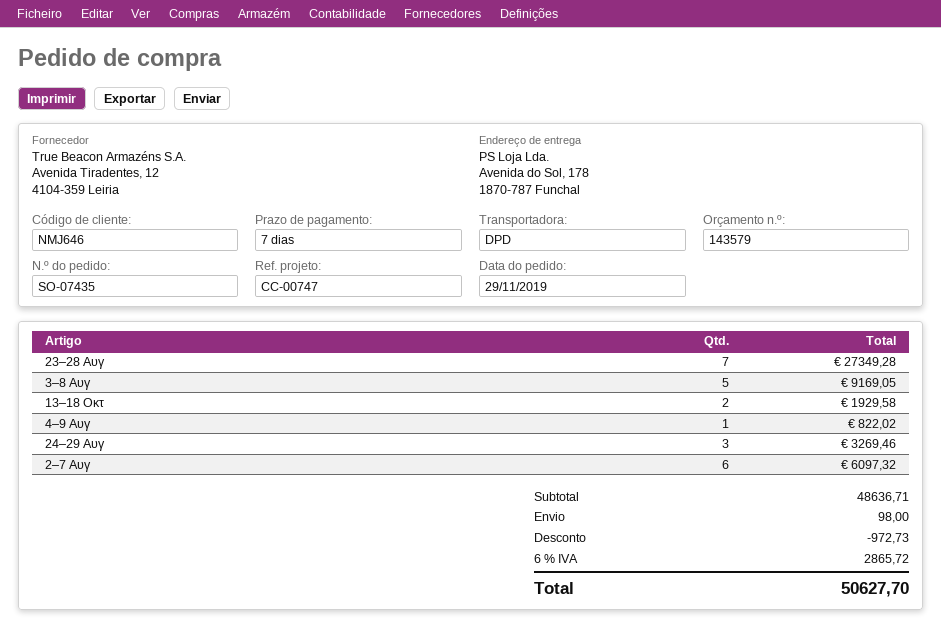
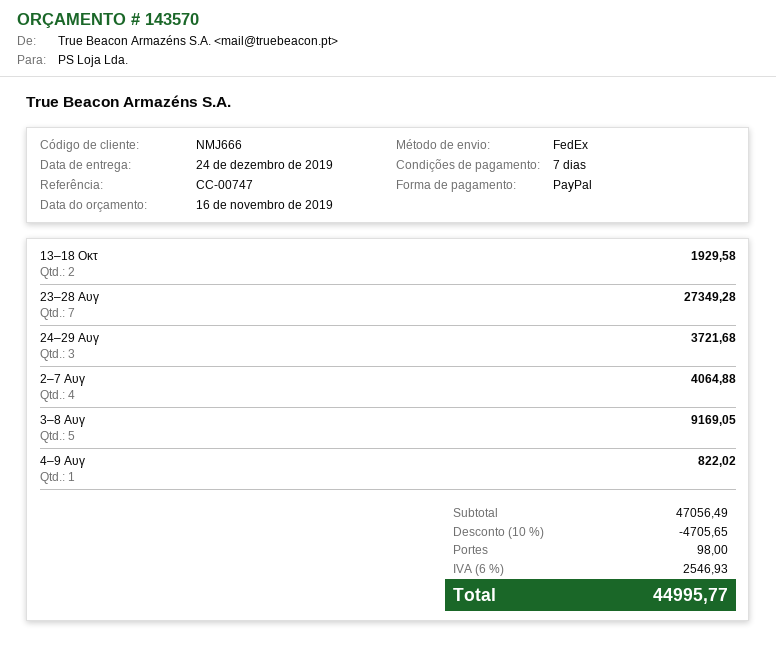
quote number: 143579 -> 143570
customer number: NMJ646 -> NMJ666
shipping method: DPD -> FedEx
24–29 Αυγ: 3 for 3269.46 -> 3 for 3721.68
2–7 Αυγ: 6 for 6097.32 -> 4 for 4064.88
subtotal: 48636.71 -> 47056.49
discount: 972.73 -> 4705.65
tax: 6% = 2865.72 -> 6% = 2546.93
total: 50627.70 -> 44995.77

